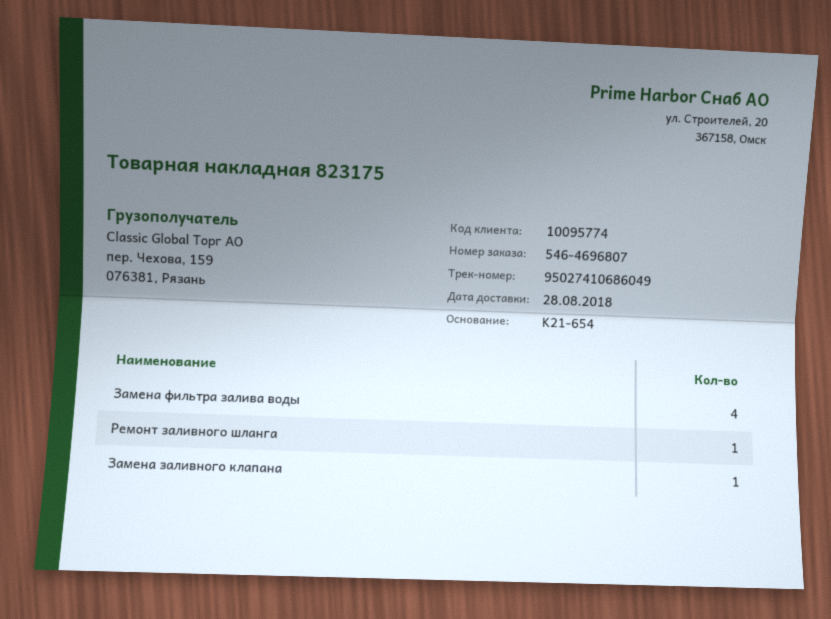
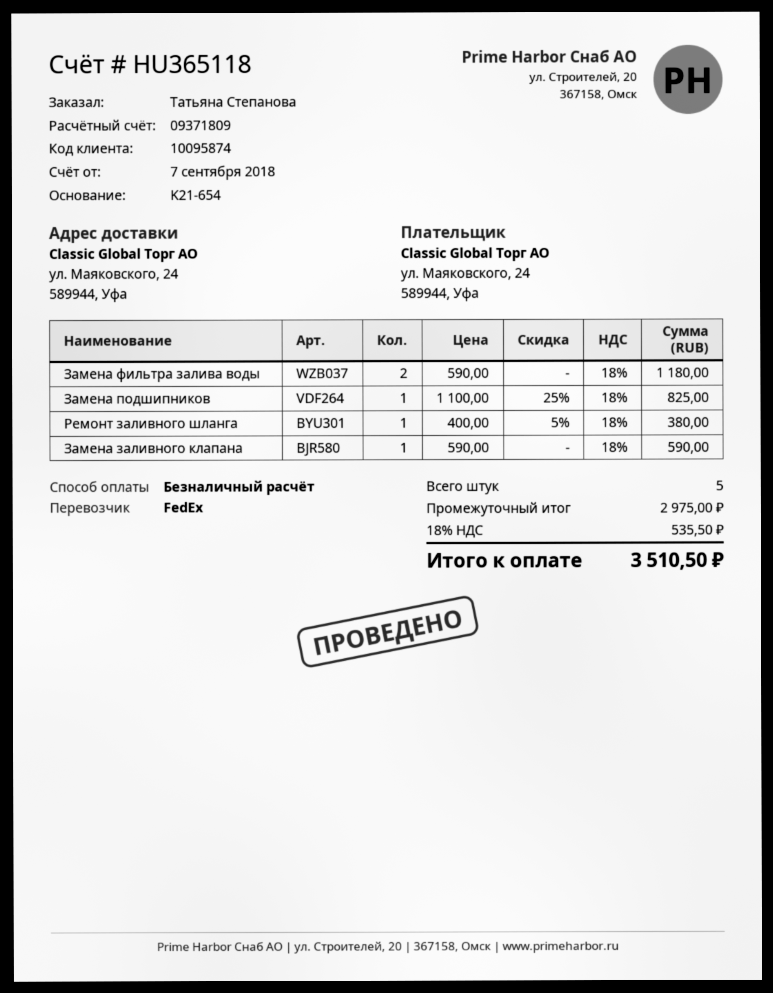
customer number: 10095774 -> 10095874
ship to: пер. Чехова, 159, 076381, Рязань -> ул. Маяковского, 24, 589944, Уфа
Замена фильтра залива воды: 4 -> 2
Замена подшипников: none -> 1

